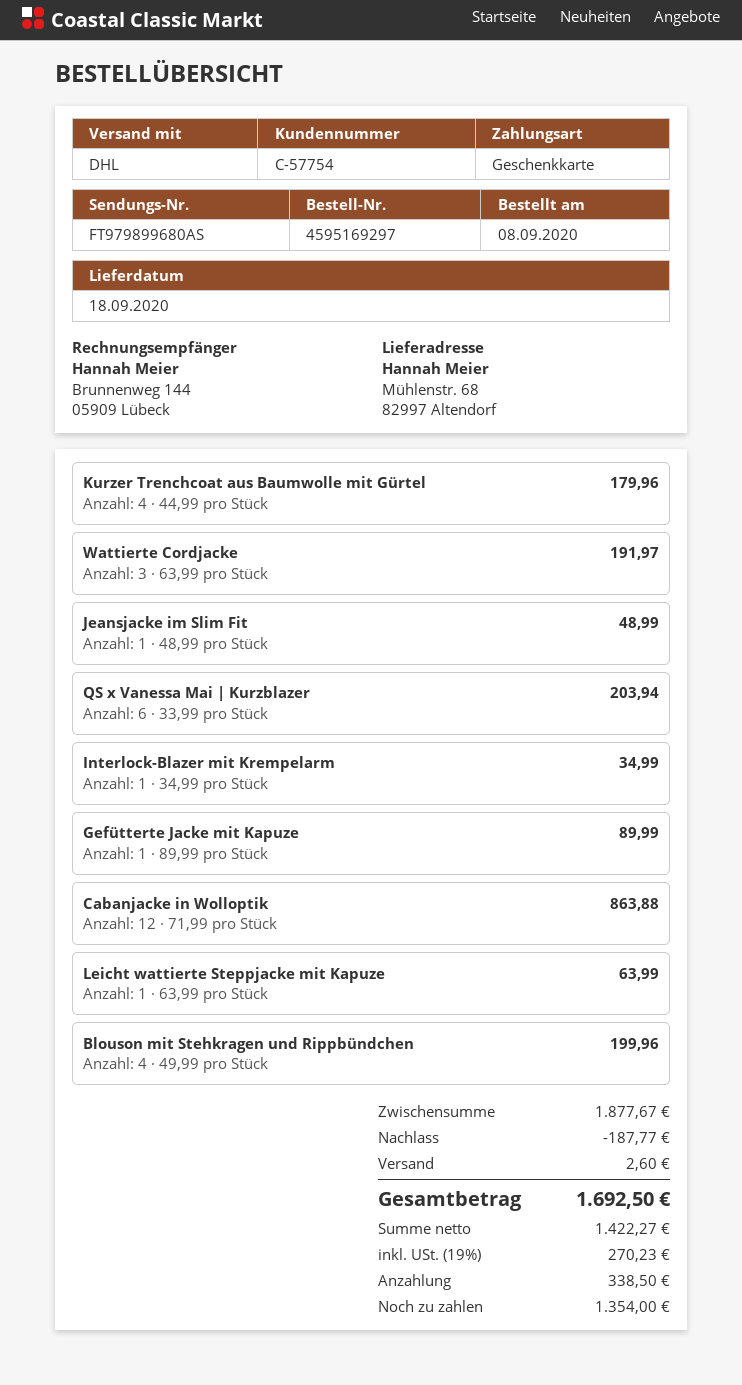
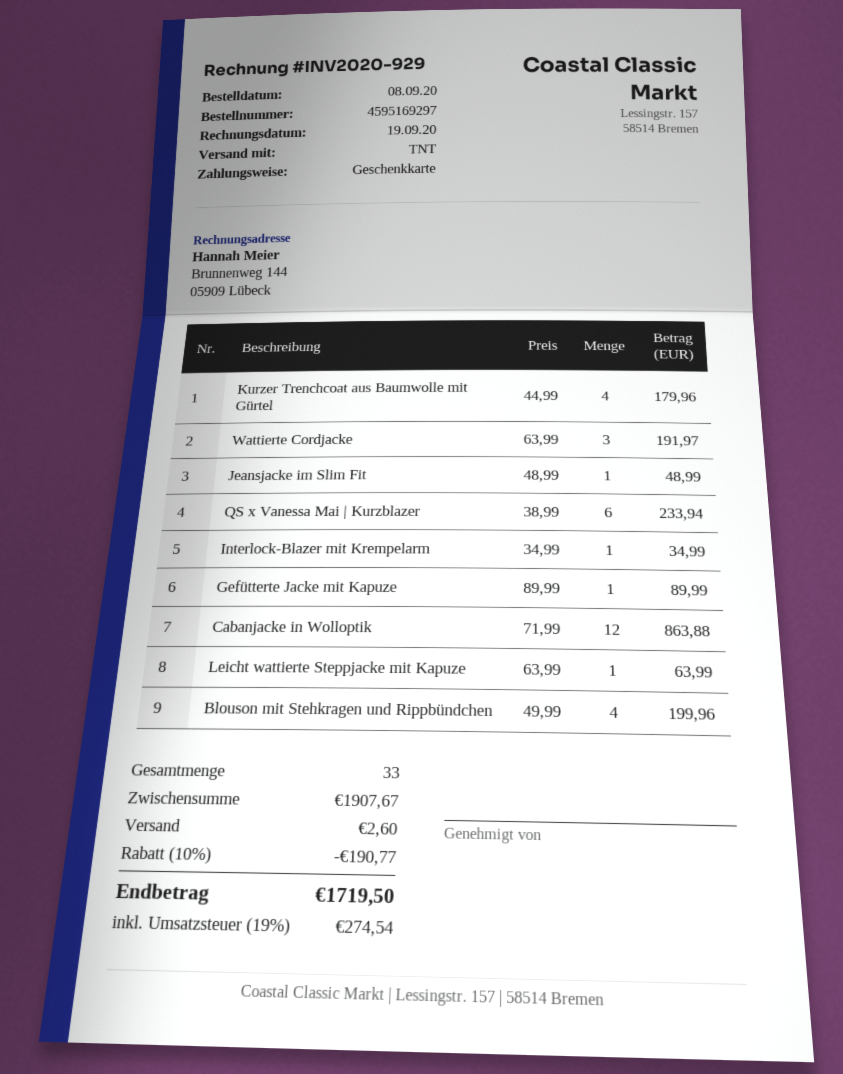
shipping method: DHL -> TNT
QS x Vanessa Mai | Kurzblazer: 6 x 33.99 = 203.94 -> 6 x 38.99 = 233.94
subtotal: 1877.67 -> 1907.67
discount: 187.77 -> 190.77
tax: 19% = 270.23 -> 19% = 274.54
total: 1692.50 -> 1719.50

